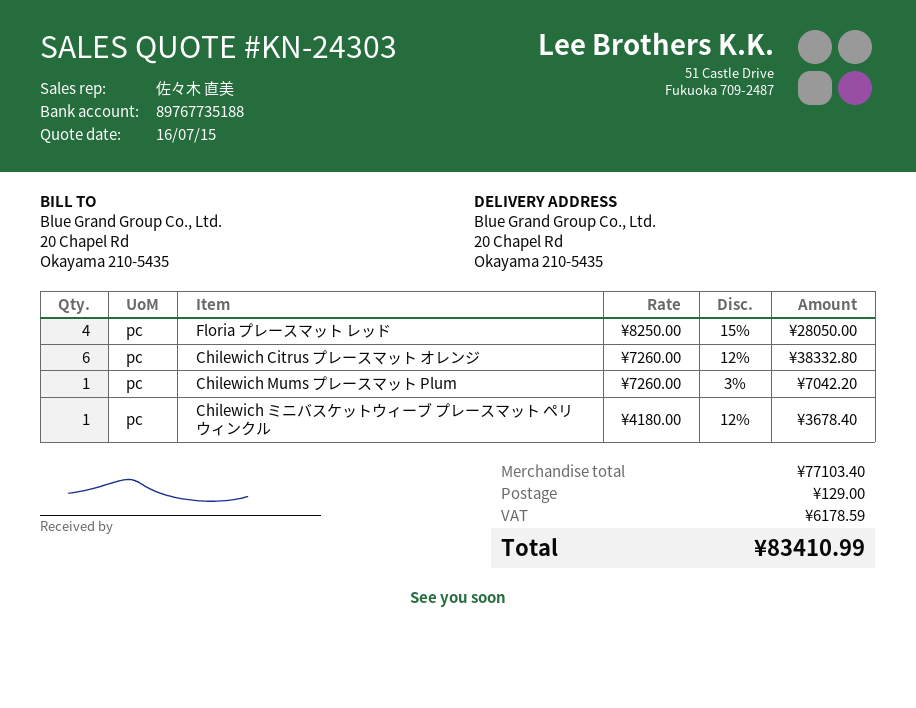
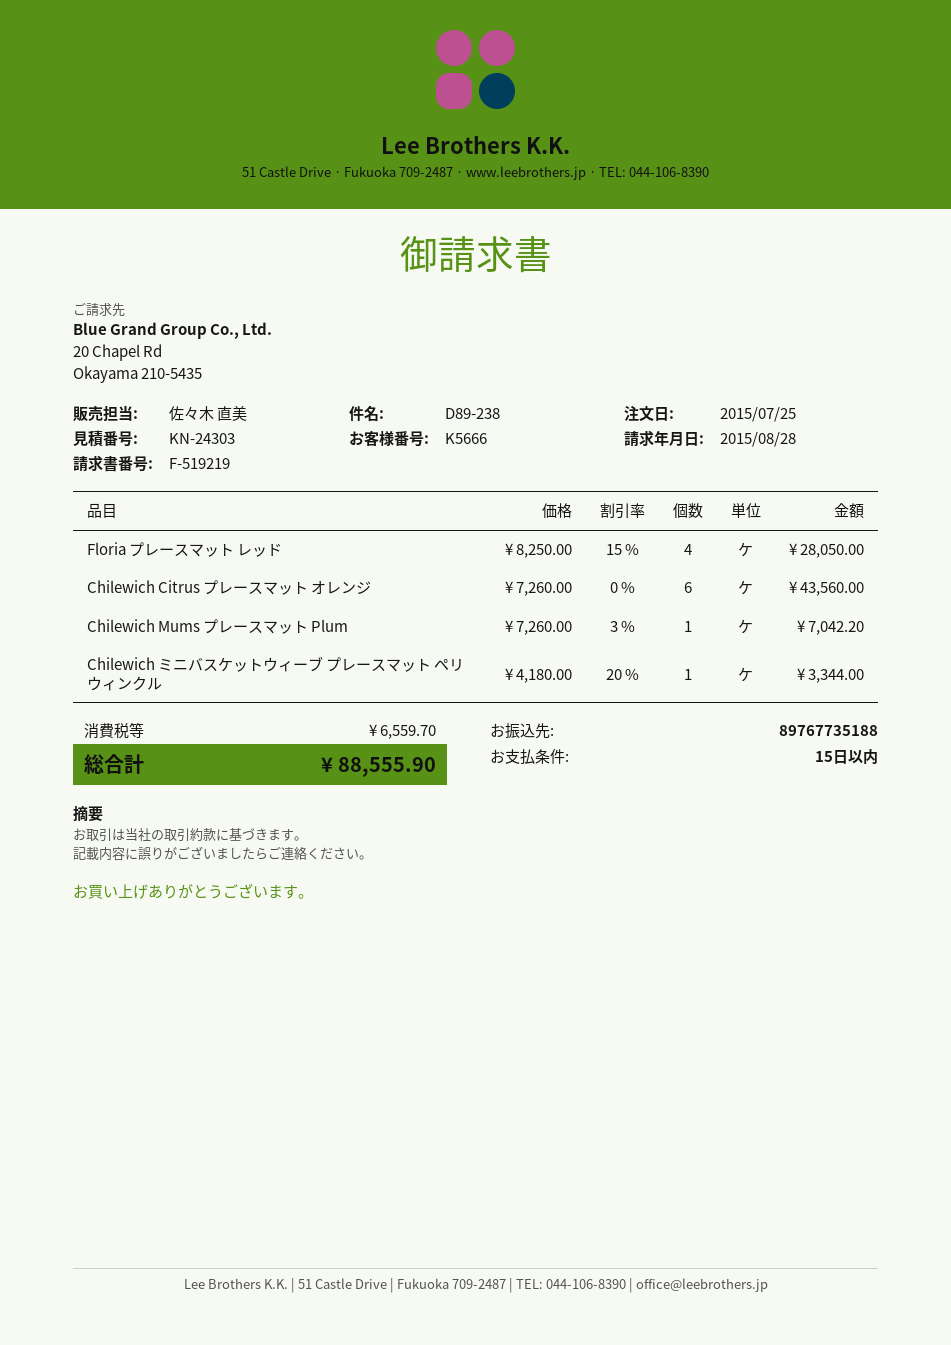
Chilewich Citrus プレースマット オレンジ: 6 x 7260.00 - 12% = 38332.80 -> 6 x 7260.00 = 43560.00
Chilewich ミニバスケットウィーブ プレースマット ペリウィンクル: 1 x 4180.00 - 12% = 3678.40 -> 1 x 4180.00 - 20% = 3344.00
shipping: 129.00 -> none
tax: 6178.59 -> 6559.70
total: 83410.99 -> 88555.90

